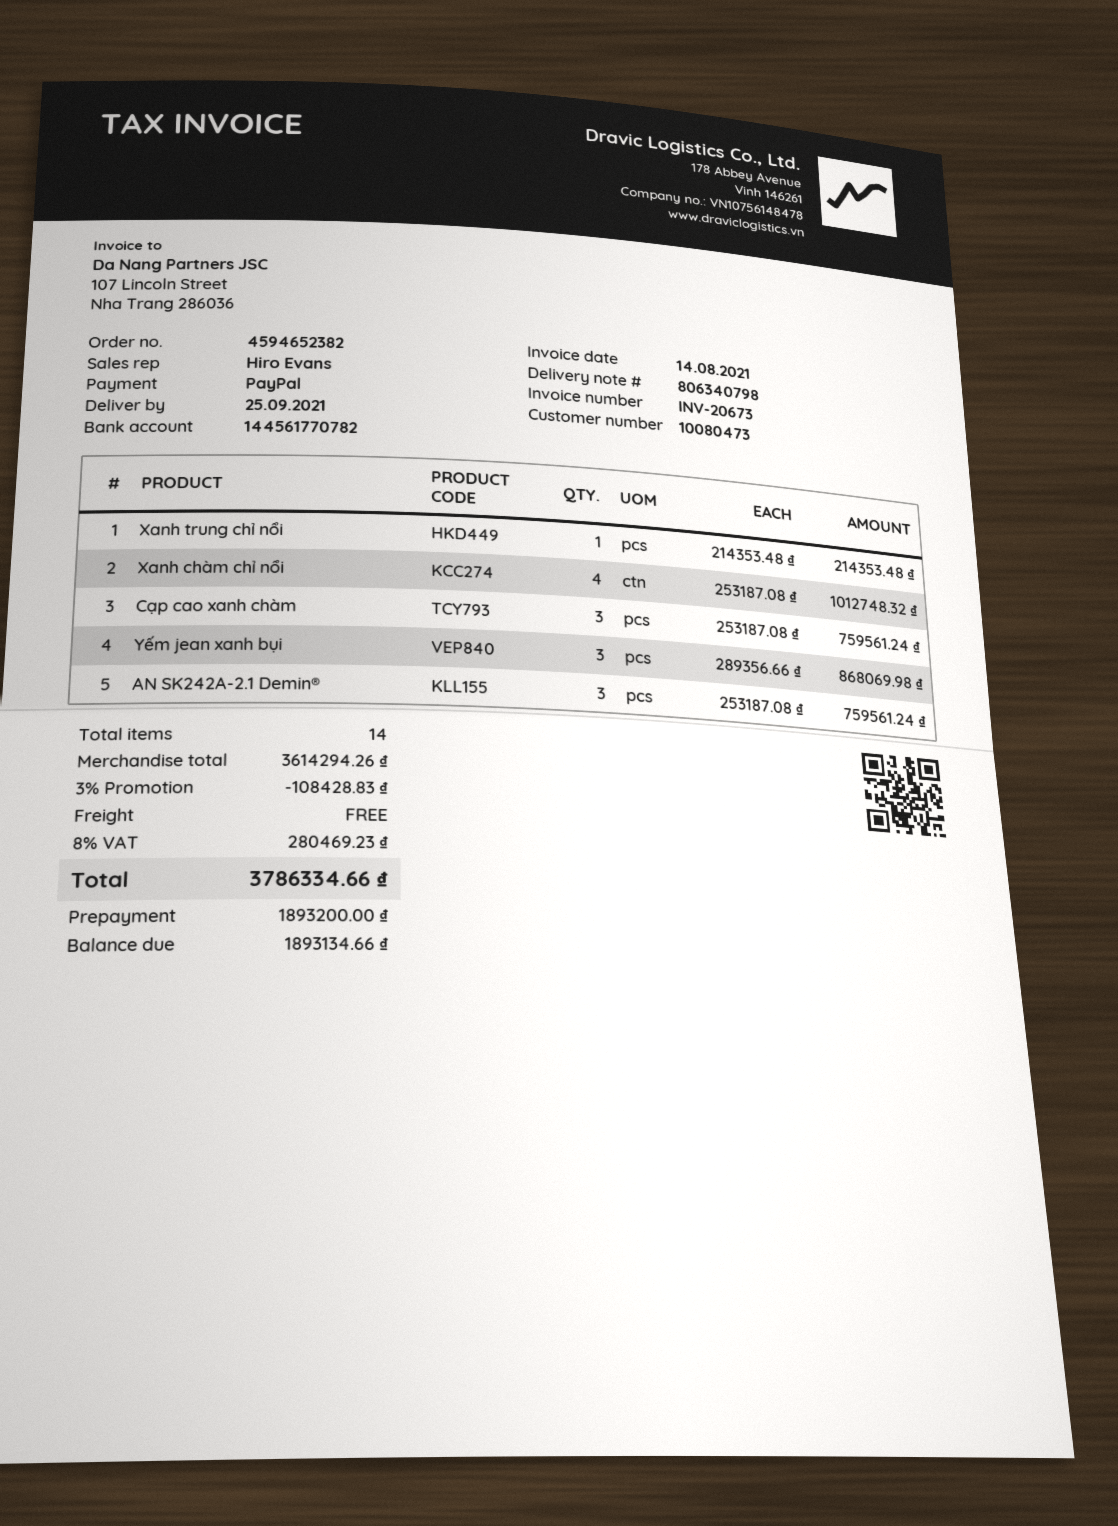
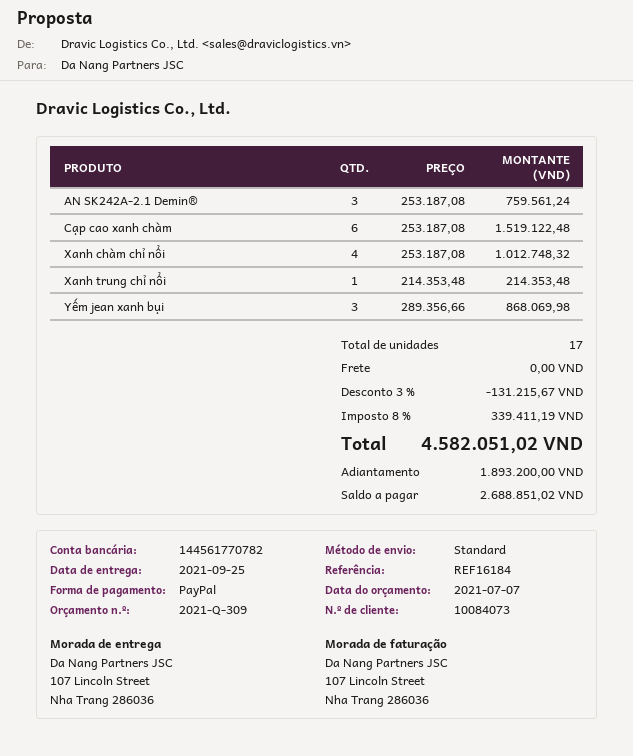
customer number: 10080473 -> 10084073
Cạp cao xanh chàm: 3 x 253187.08 = 759561.24 -> 6 x 253187.08 = 1519122.48
total quantity: 14 -> 17
discount: 3% = 108428.83 -> 3% = 131215.67
tax: 8% = 280469.23 -> 8% = 339411.19
total: 3786334.66 -> 4582051.02
balance: 1893134.66 -> 2688851.02

